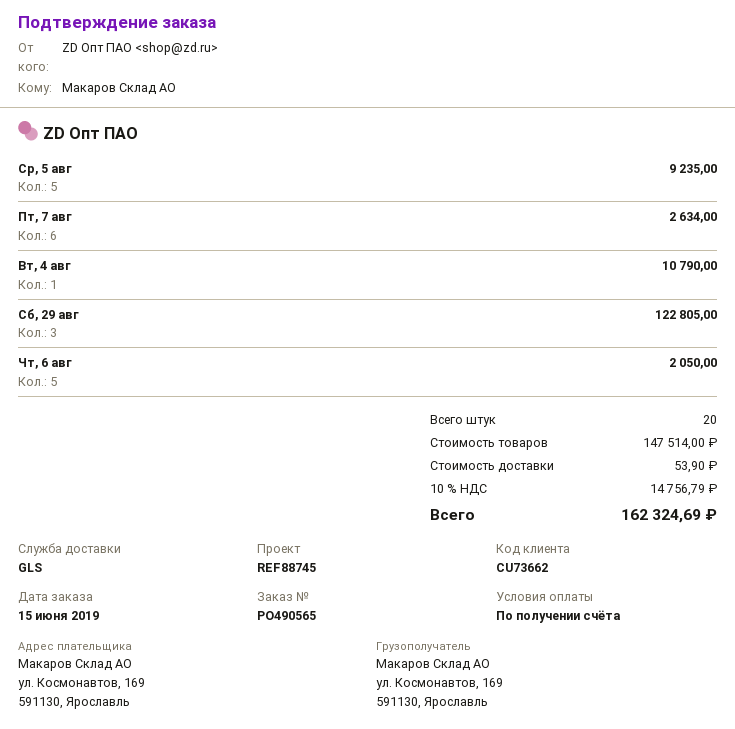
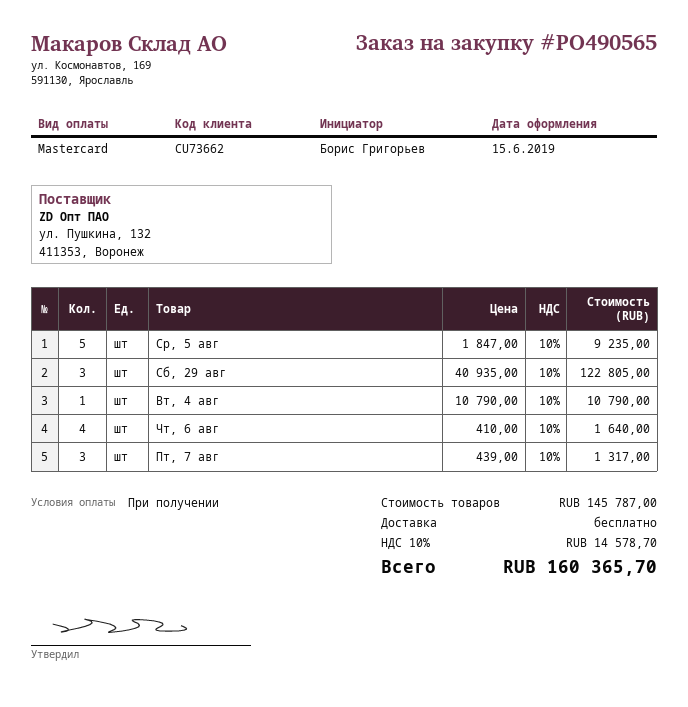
Пт, 7 авг: 6 for 2634.00 -> 3 for 1317.00
Чт, 6 авг: 5 for 2050.00 -> 4 for 1640.00
subtotal: 147514.00 -> 145787.00
shipping: 53.90 -> 0.00
tax: 10% = 14756.79 -> 10% = 14578.70
total: 162324.69 -> 160365.70

